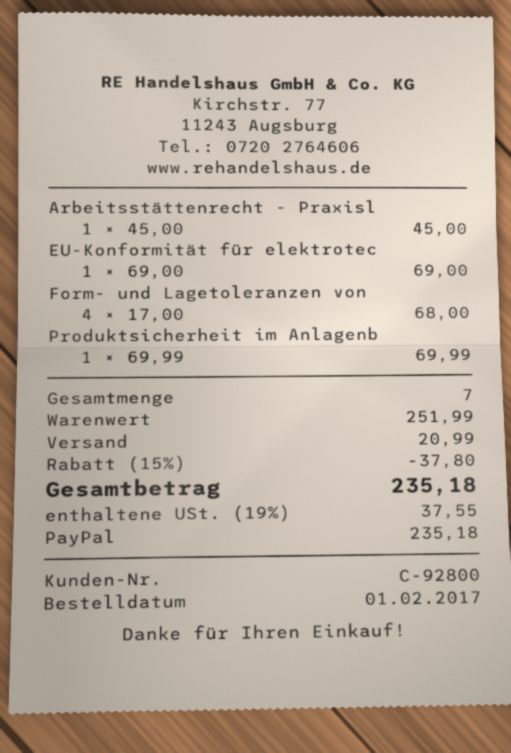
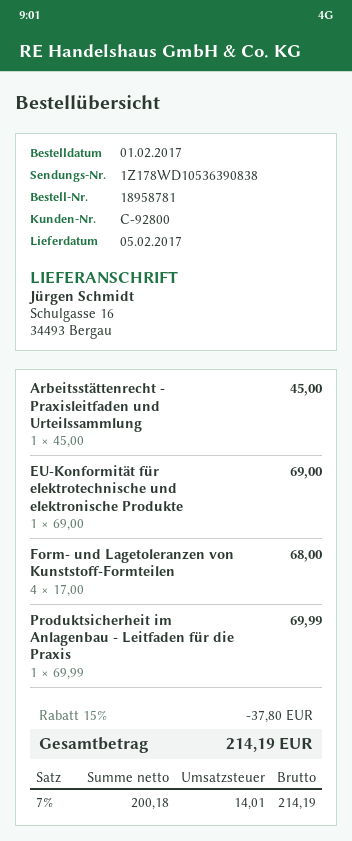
shipping: 20.99 -> none
tax: 19% = 37.55 -> 7% = 14.01
total: 235.18 -> 214.19

